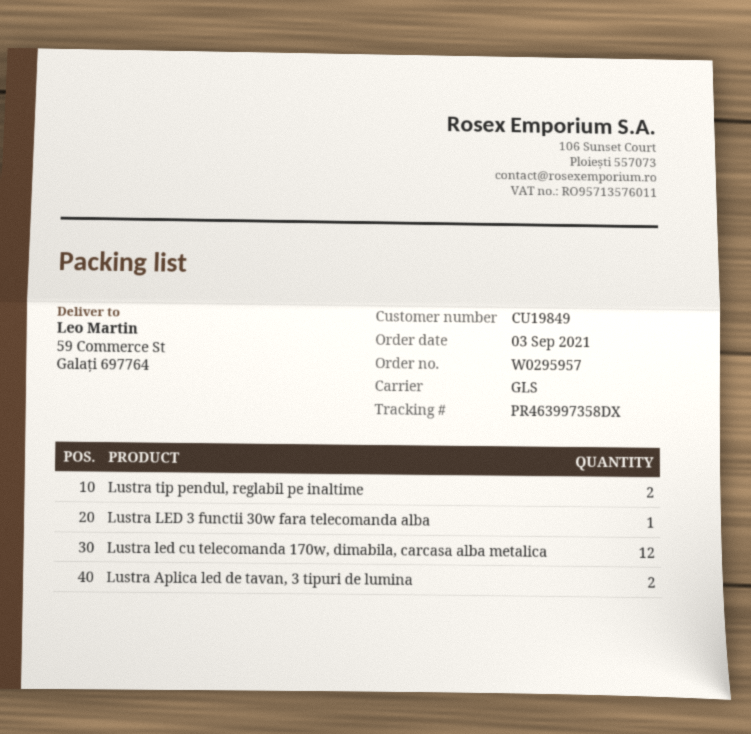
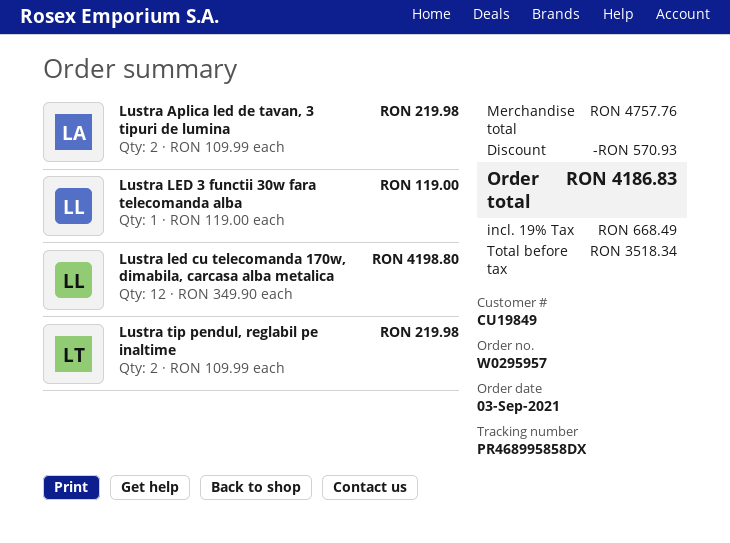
tracking number: PR463997358DX -> PR468995858DX

